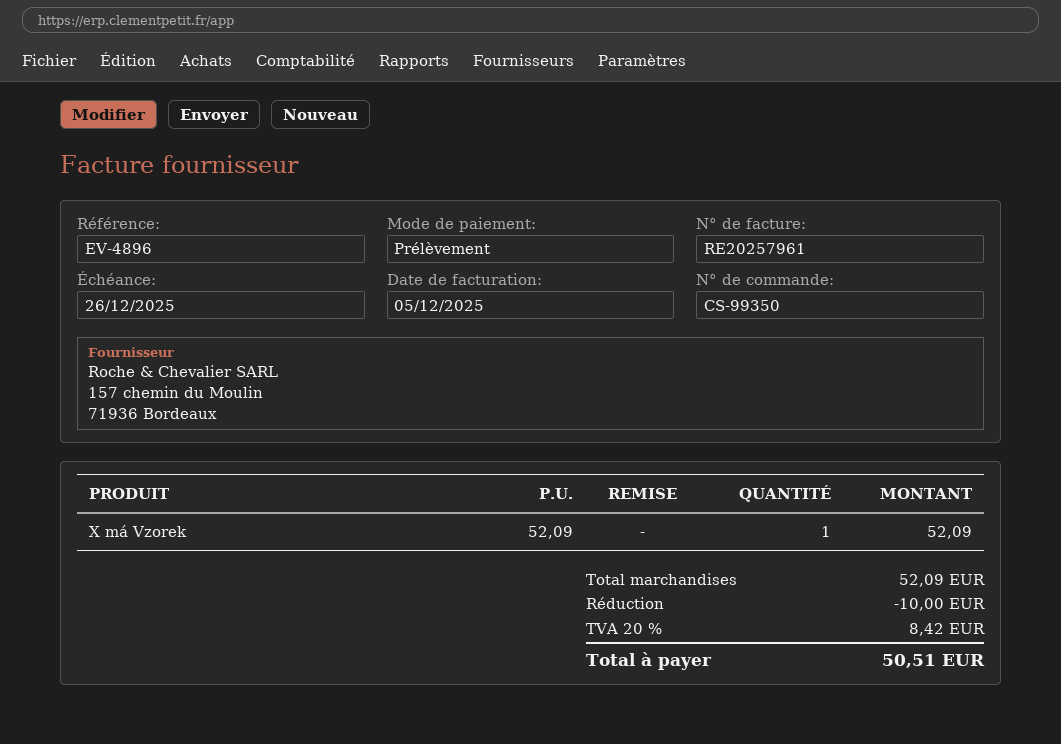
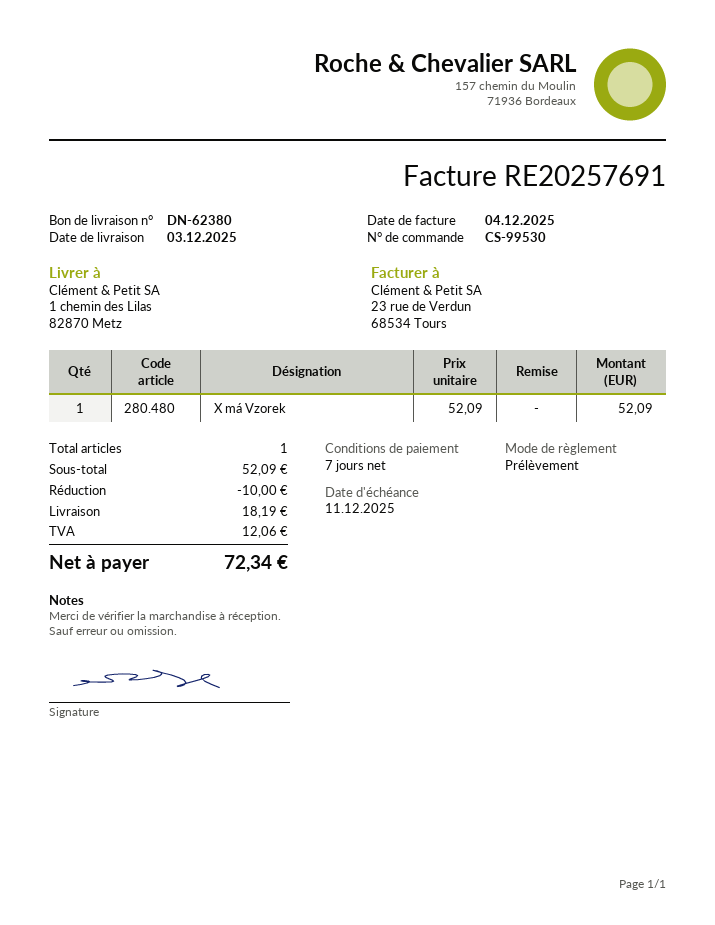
order number: CS-99350 -> CS-99530
invoice number: RE20257961 -> RE20257691
invoice date: 2025-12-05 -> 2025-12-04
due date: 2025-12-26 -> 2025-12-11
shipping: none -> 18.19
tax: 8.42 -> 12.06
total: 50.51 -> 72.34

